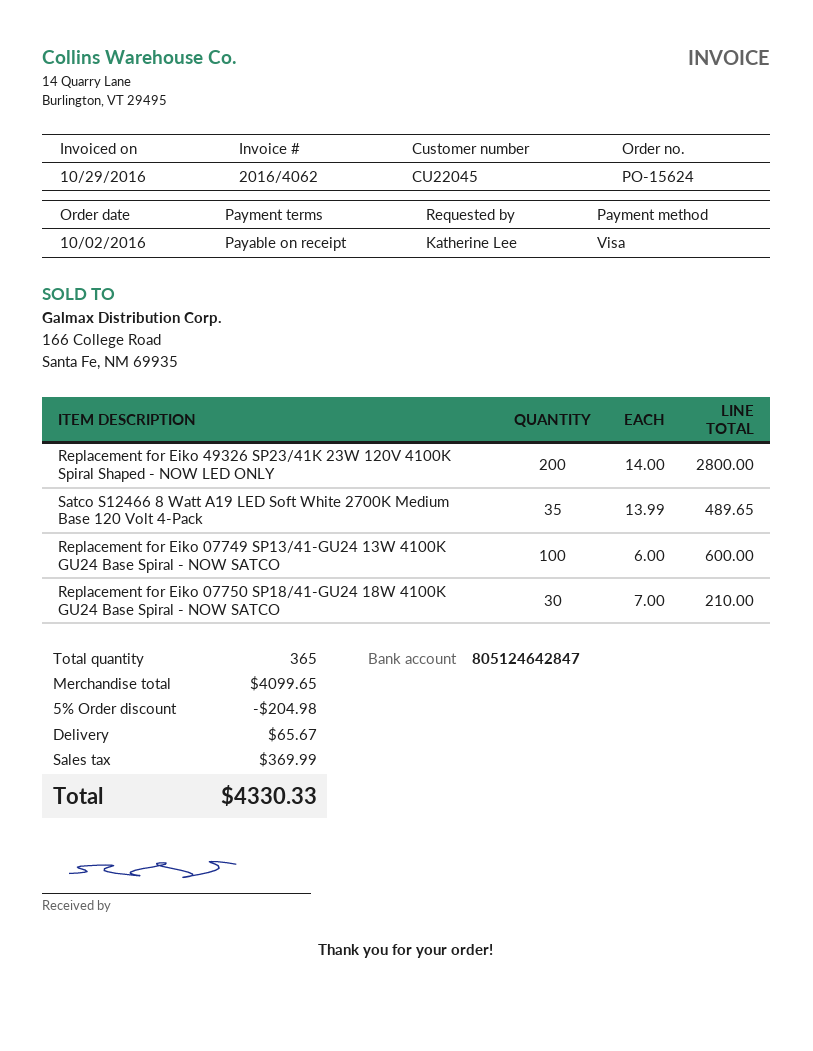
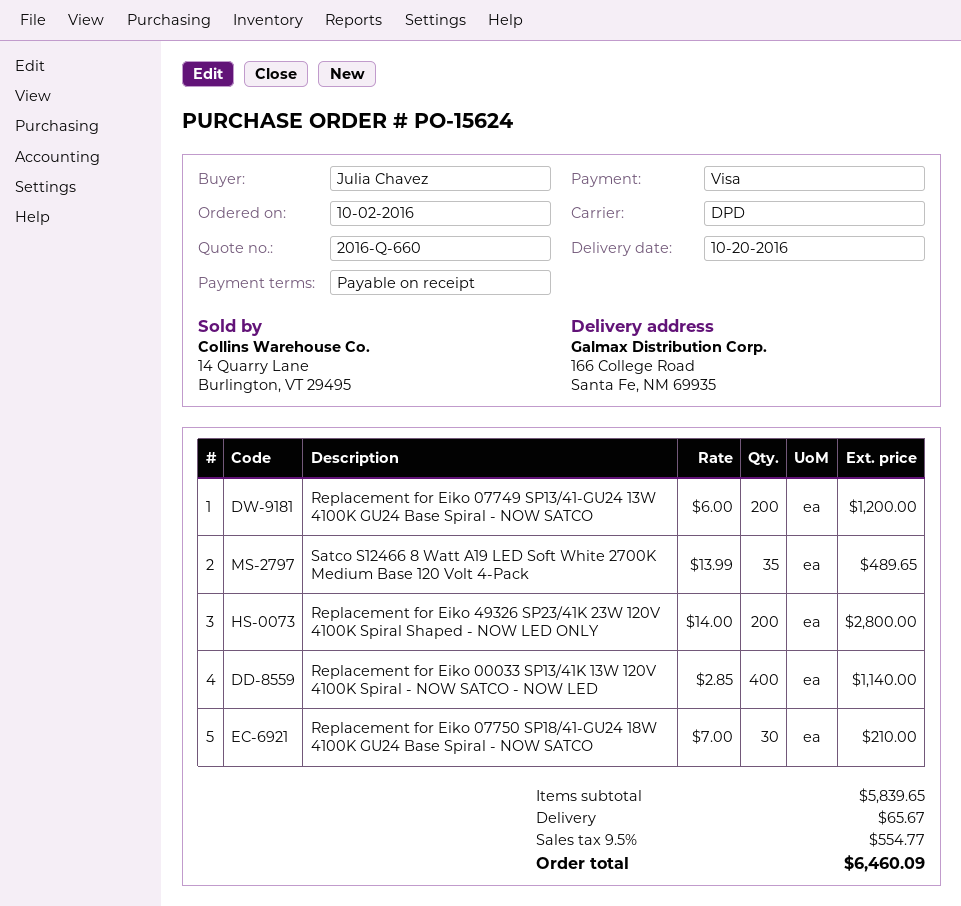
ordered by: Katherine Lee -> Julia Chavez
Replacement for Eiko 07749 SP13/41-GU24 13W 4100K GU24 Base Spiral - NOW SATCO: 100 x 6.00 = 600.00 -> 200 x 6.00 = 1200.00
Replacement for Eiko 00033 SP13/41K 13W 120V 4100K Spiral - NOW SATCO - NOW LED: none -> 400 x 2.85 = 1140.00
subtotal: 4099.65 -> 5839.65
discount: 5% = 204.98 -> none
tax: 369.99 -> 554.77
total: 4330.33 -> 6460.09

